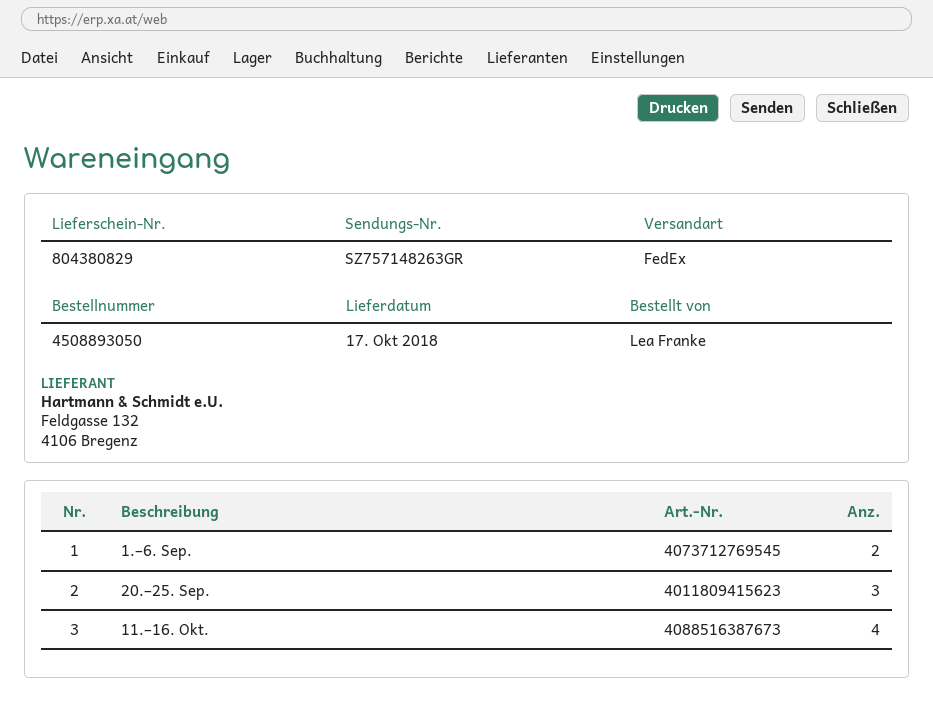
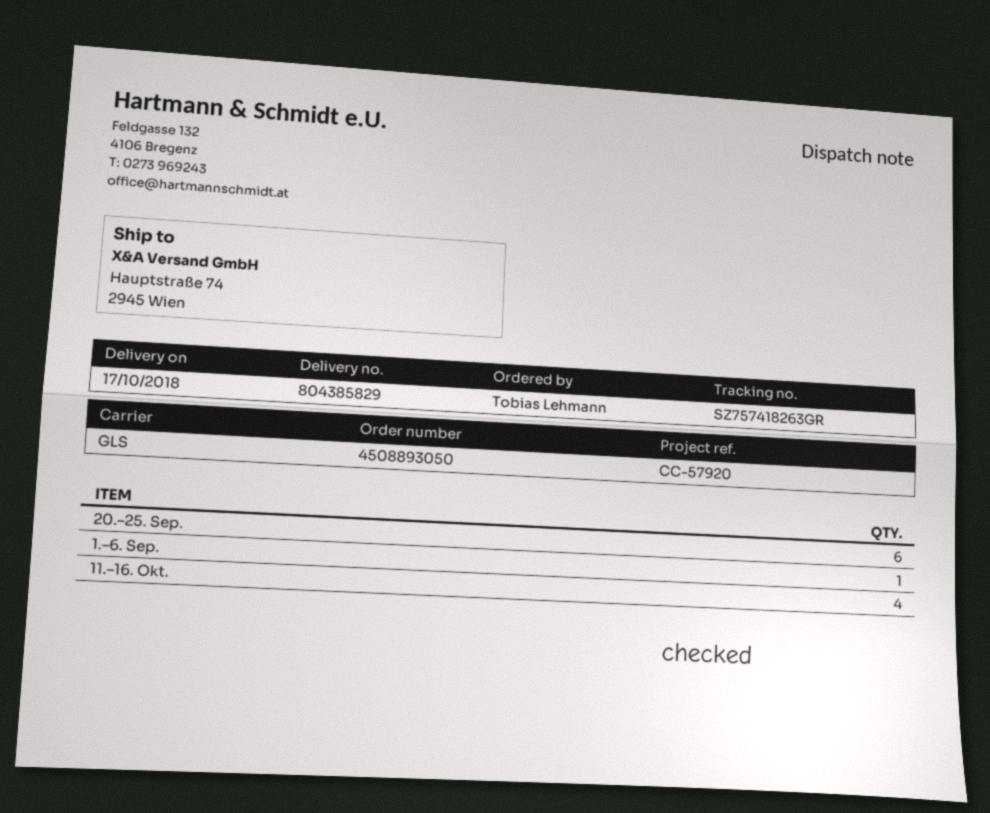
delivery note number: 804380829 -> 804385829
ordered by: Lea Franke -> Tobias Lehmann
shipping method: FedEx -> GLS
tracking number: SZ757148263GR -> SZ757418263GR
1.–6. Sep.: 2 -> 1
20.–25. Sep.: 3 -> 6

